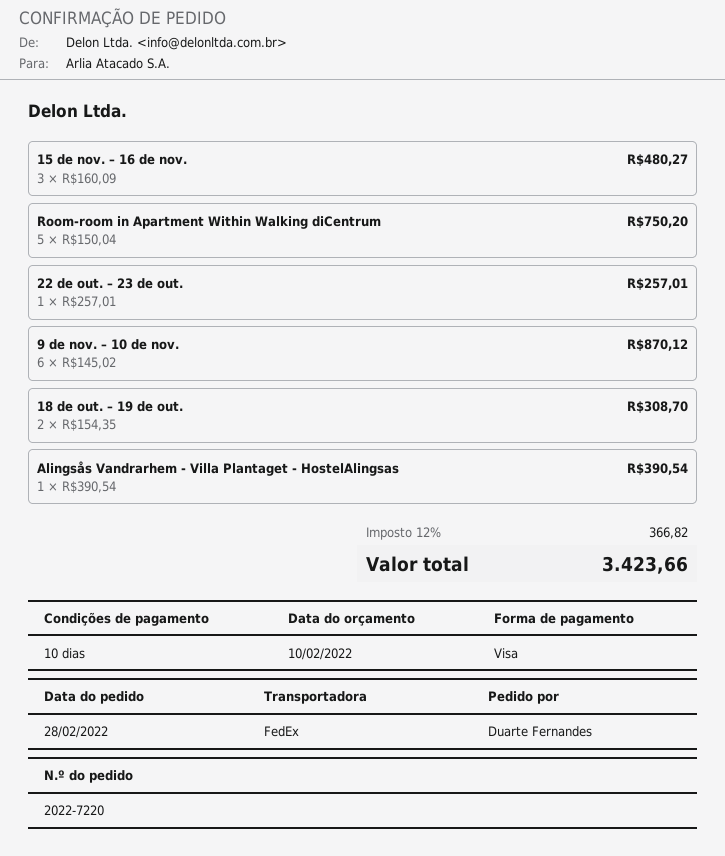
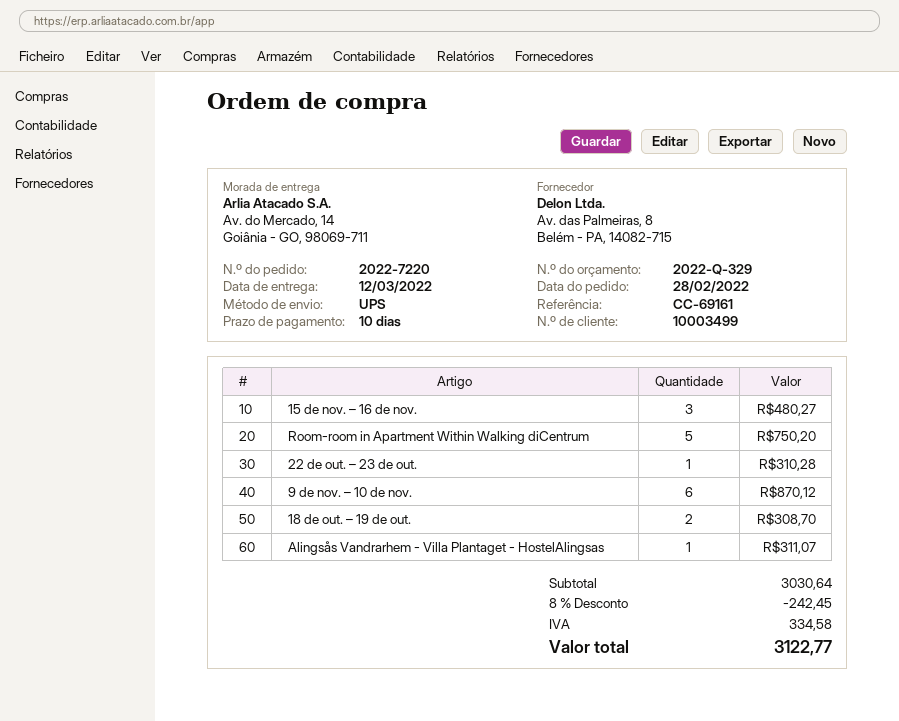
shipping method: FedEx -> UPS
22 de out. – 23 de out.: 1 for 257.01 -> 1 for 310.28
Alingsås Vandrarhem - Villa Plantaget - HostelAlingsas: 1 for 390.54 -> 1 for 311.07
discount: none -> 8% = 242.45
tax: 366.82 -> 334.58
total: 3423.66 -> 3122.77

